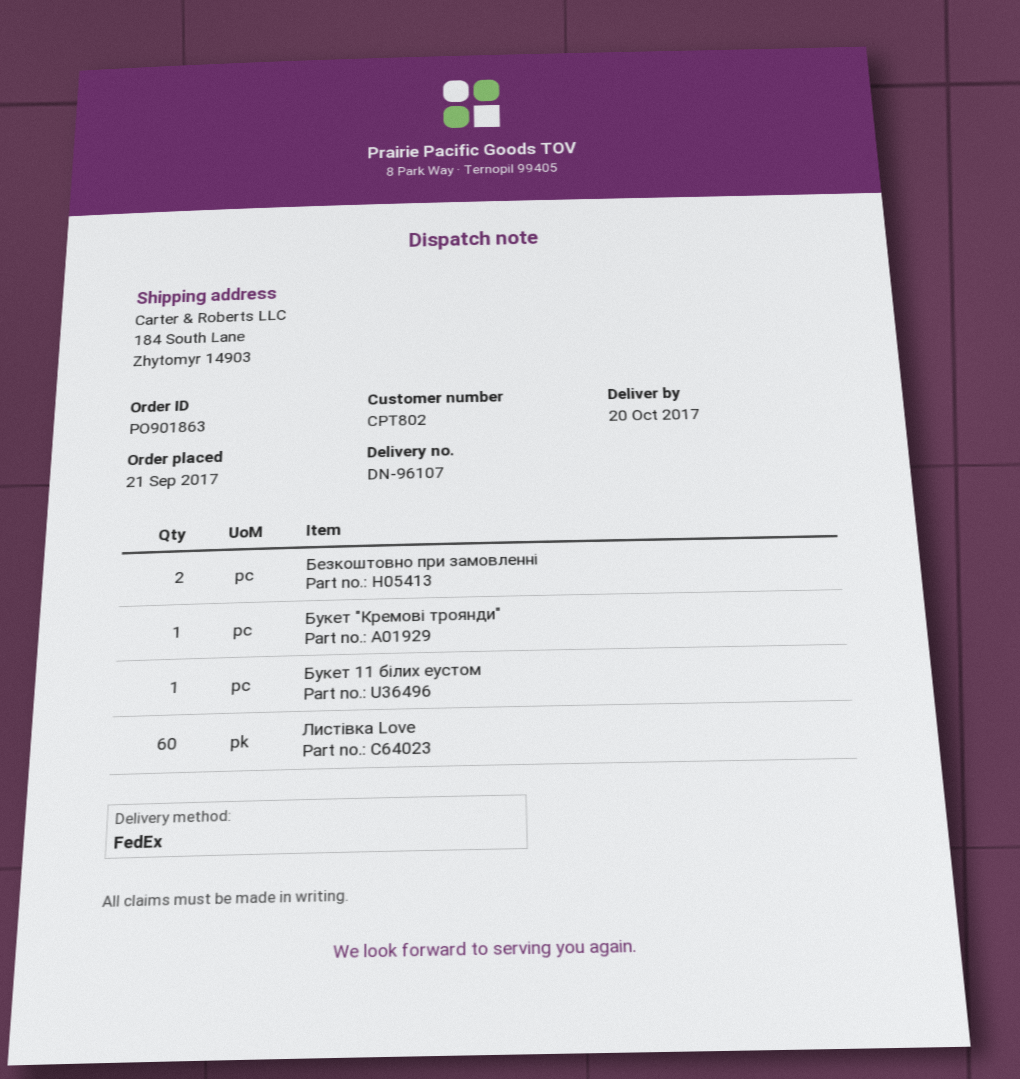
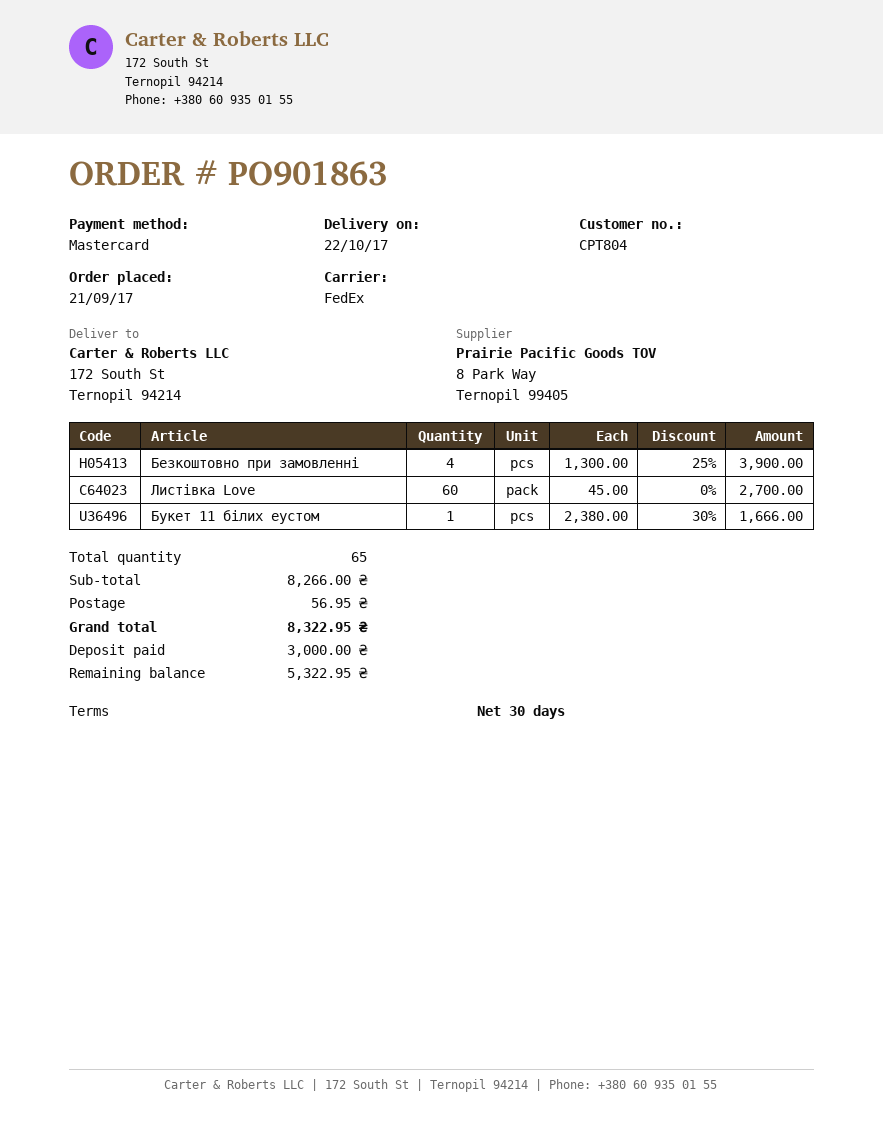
delivery date: 2017-10-20 -> 2017-10-22
customer number: CPT802 -> CPT804
ship to: 184 South Lane, Zhytomyr 14903 -> 172 South St, Ternopil 94214
Безкоштовно при замовленні: 2 -> 4
Букет "Кремові троянди": 1 -> none

